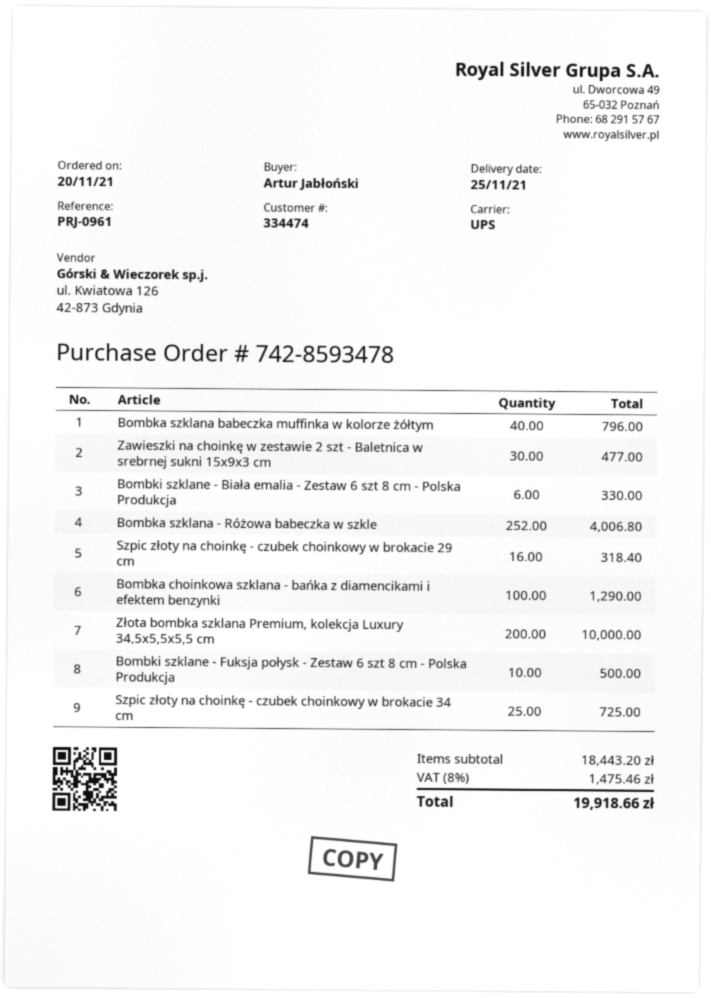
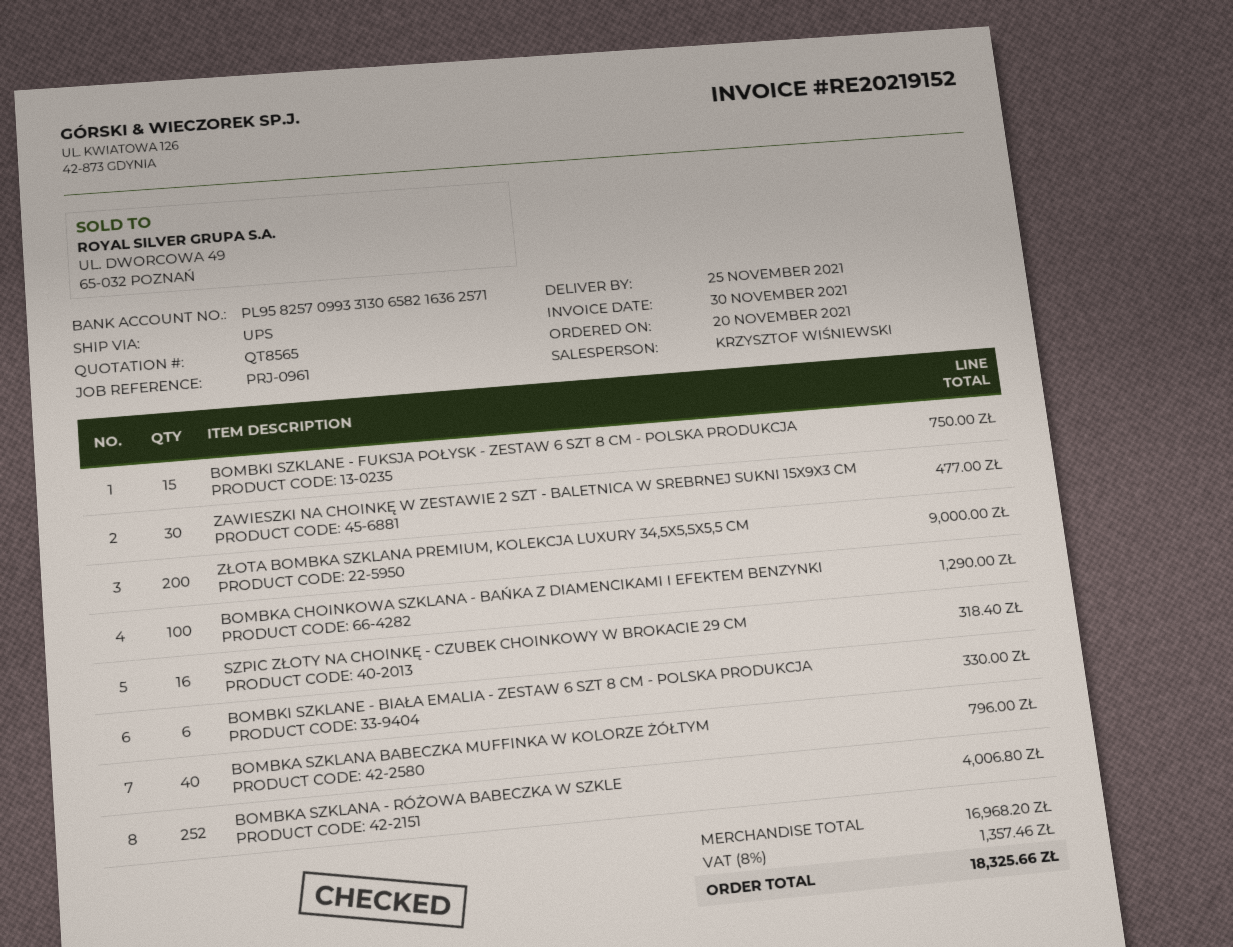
Złota bombka szklana Premium, kolekcja Luxury 34,5x5,5x5,5 cm: 200 for 10000.00 -> 200 for 9000.00
Bombki szklane - Fuksja połysk - Zestaw 6 szt 8 cm - Polska Produkcja: 10 for 500.00 -> 15 for 750.00
Szpic złoty na choinkę - czubek choinkowy w brokacie 34 cm: 25 for 725.00 -> none
subtotal: 18443.20 -> 16968.20
tax: 8% = 1475.46 -> 8% = 1357.46
total: 19918.66 -> 18325.66

